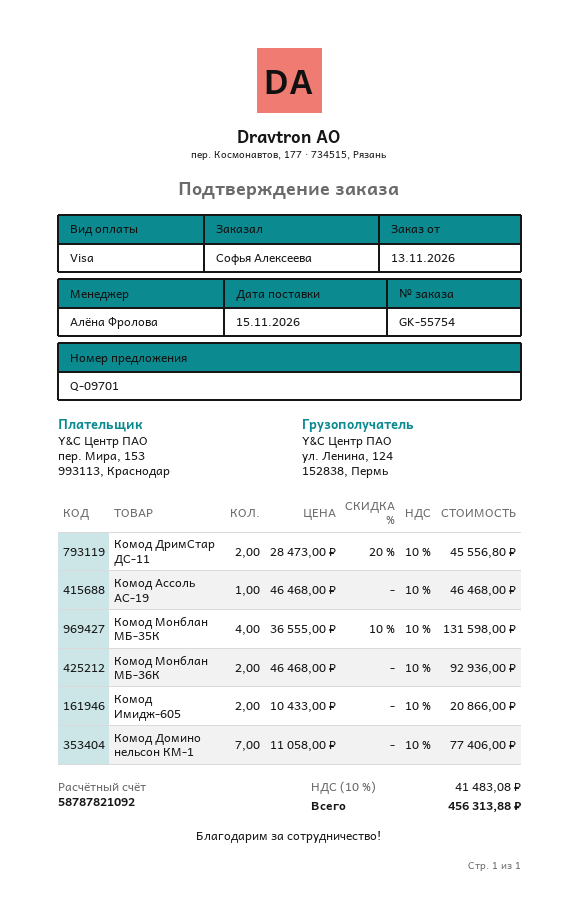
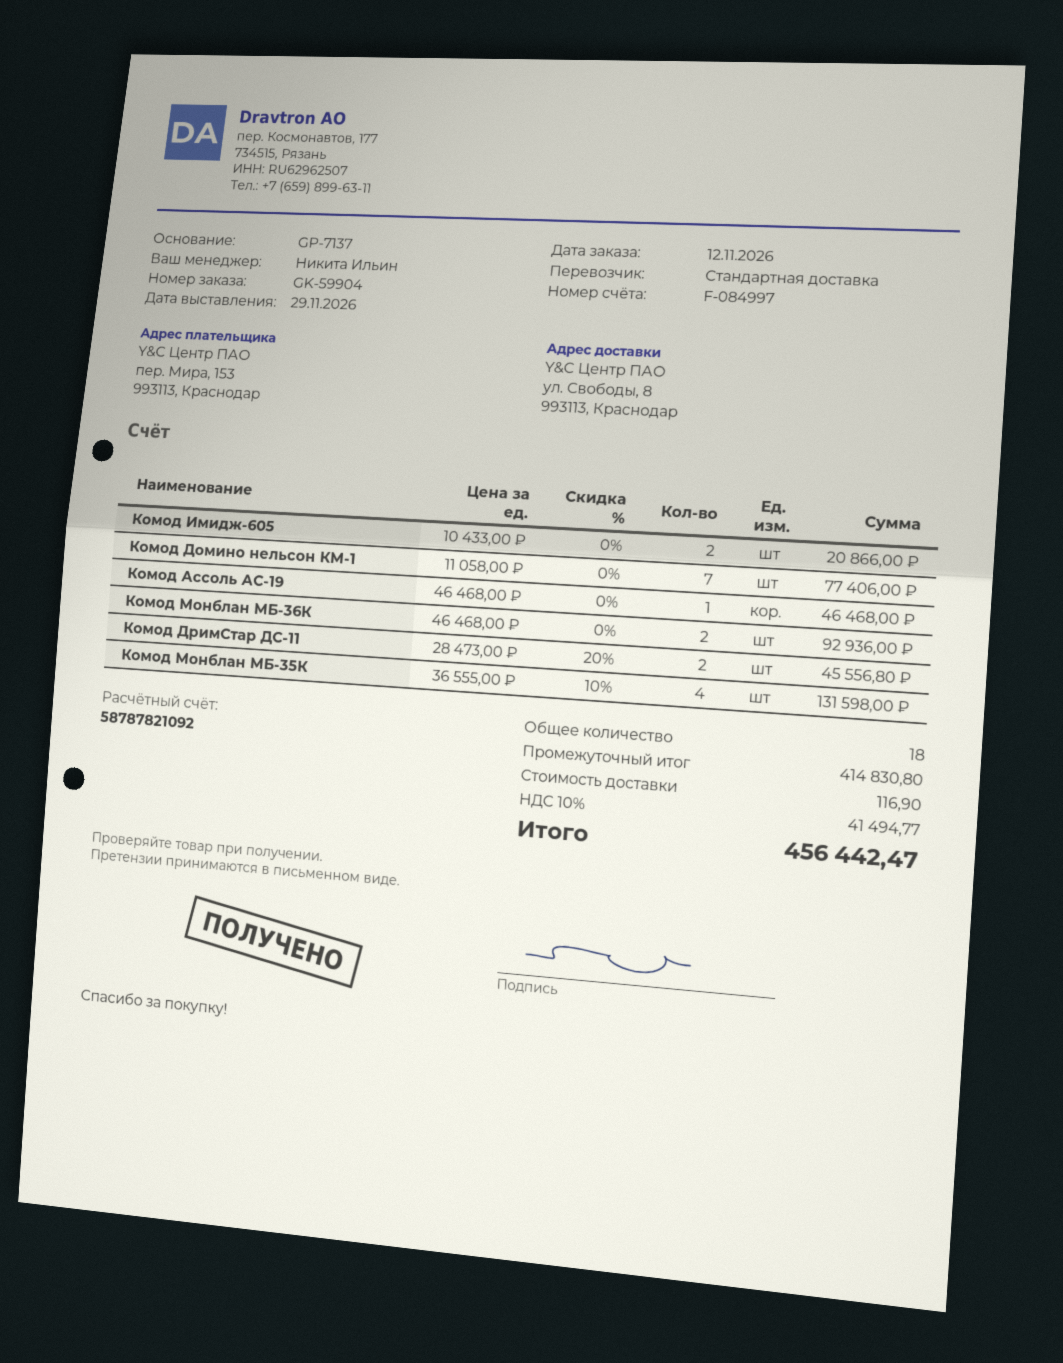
order number: GK-55754 -> GK-59904
order date: 2026-11-13 -> 2026-11-12
sales rep: Алёна Фролова -> Никита Ильин
ship to: ул. Ленина, 124, 152838, Пермь -> ул. Свободы, 8, 993113, Краснодар
shipping: none -> 116.90
tax: 10% = 41483.08 -> 10% = 41494.77
total: 456313.88 -> 456442.47

